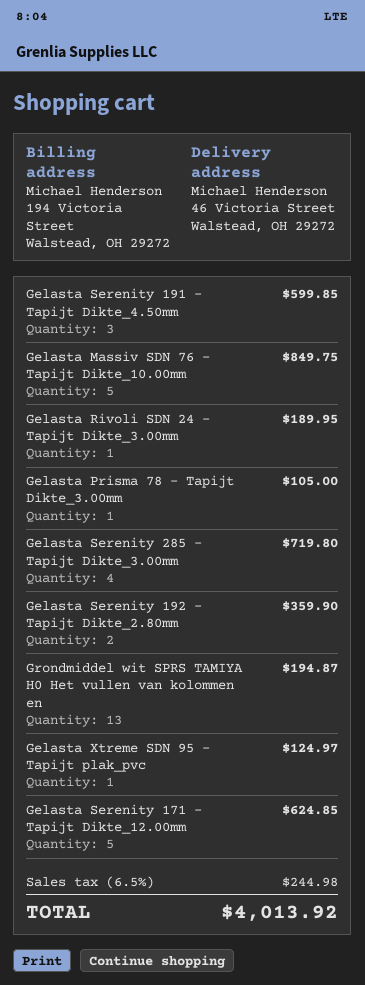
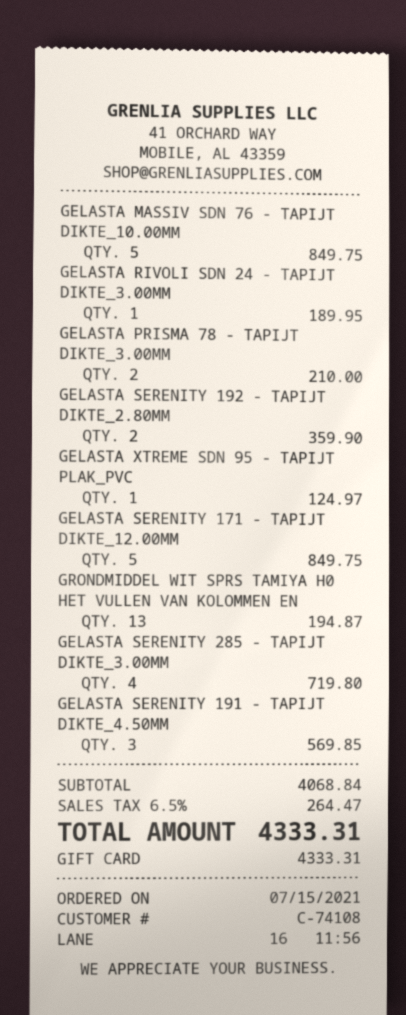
Gelasta Serenity 191 - Tapijt Dikte_4.50mm: 3 for 599.85 -> 3 for 569.85
Gelasta Prisma 78 - Tapijt Dikte_3.00mm: 1 for 105.00 -> 2 for 210.00
Gelasta Serenity 171 - Tapijt Dikte_12.00mm: 5 for 624.85 -> 5 for 849.75
tax: 6.5% = 244.98 -> 6.5% = 264.47
total: 4013.92 -> 4333.31

